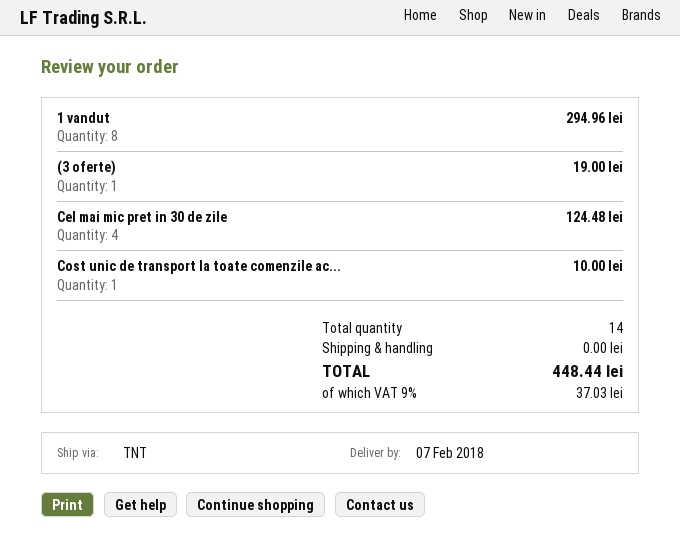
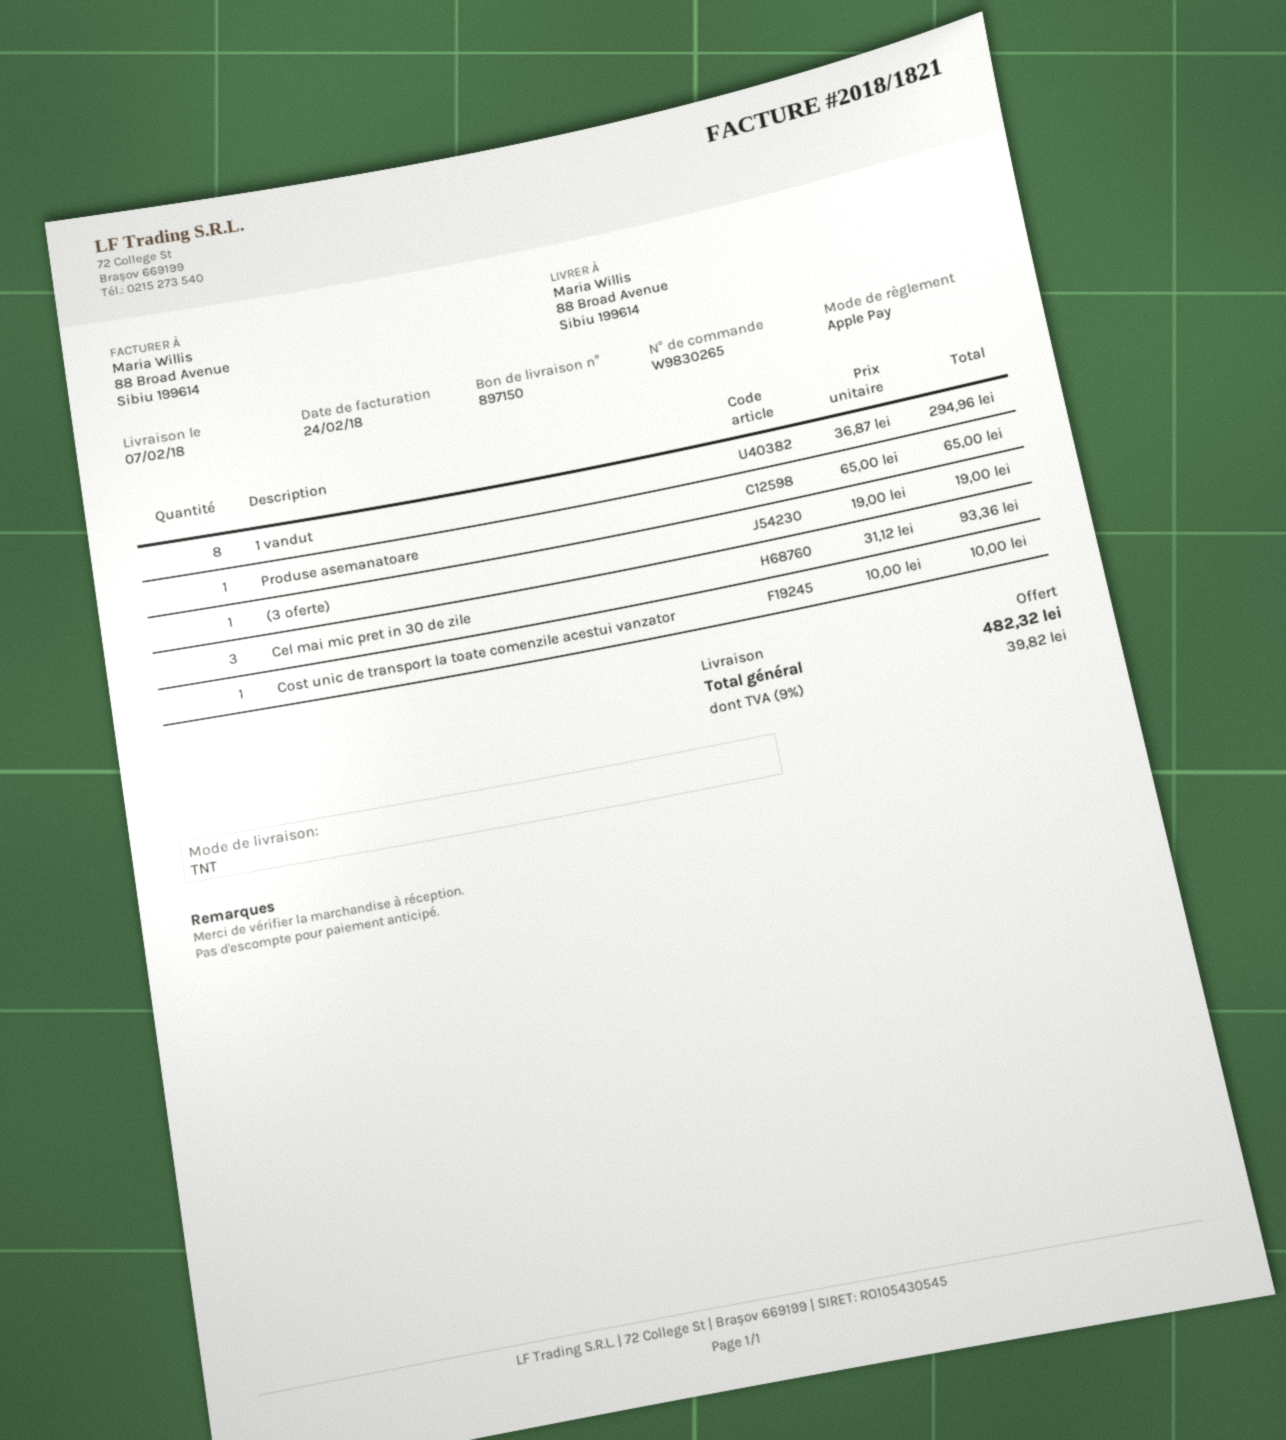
Cel mai mic pret in 30 de zile: 4 for 124.48 -> 3 for 93.36
Produse asemanatoare: none -> 1 for 65.00
tax: 9% = 37.03 -> 9% = 39.82
total: 448.44 -> 482.32

